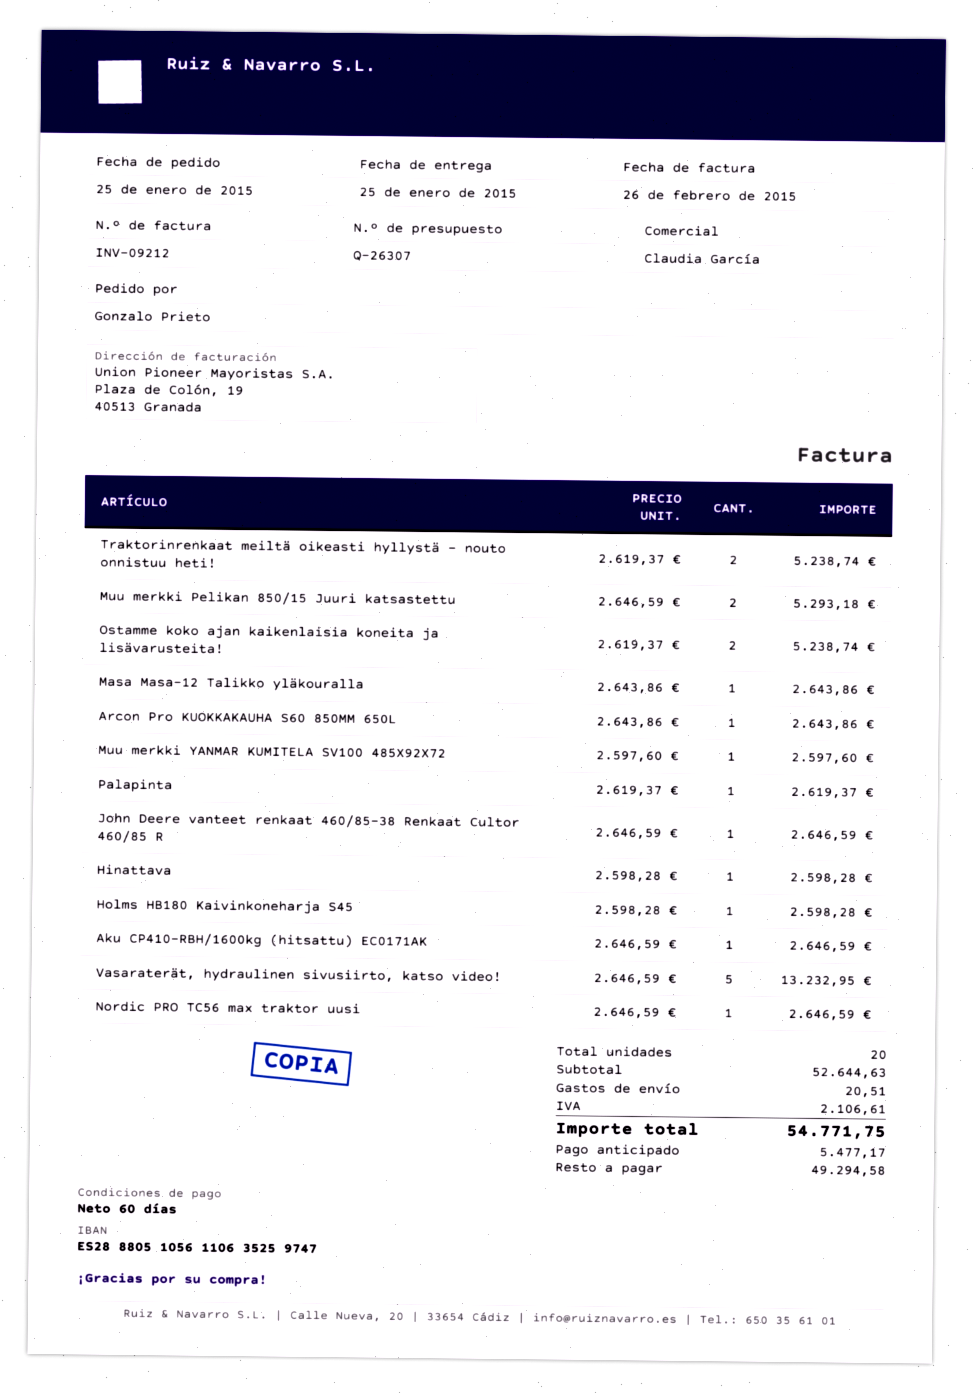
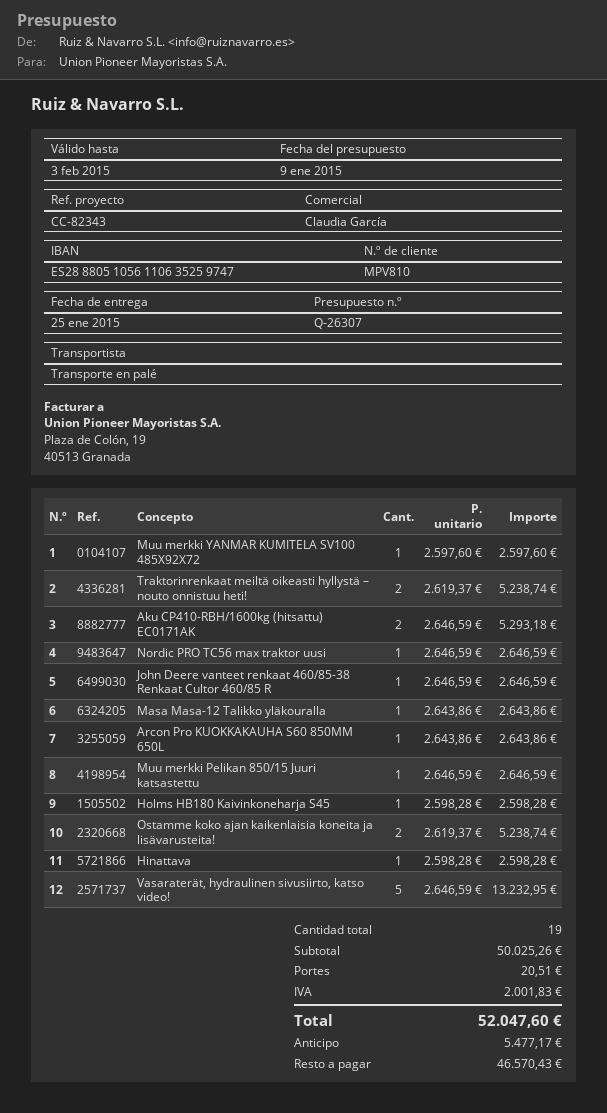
Muu merkki Pelikan 850/15 Juuri katsastettu: 2 x 2646.59 = 5293.18 -> 1 x 2646.59 = 2646.59
Palapinta: 1 x 2619.37 = 2619.37 -> none
Aku CP410-RBH/1600kg (hitsattu) EC0171AK: 1 x 2646.59 = 2646.59 -> 2 x 2646.59 = 5293.18
total quantity: 20 -> 19
subtotal: 52644.63 -> 50025.26
tax: 2106.61 -> 2001.83
total: 54771.75 -> 52047.60
balance: 49294.58 -> 46570.43

